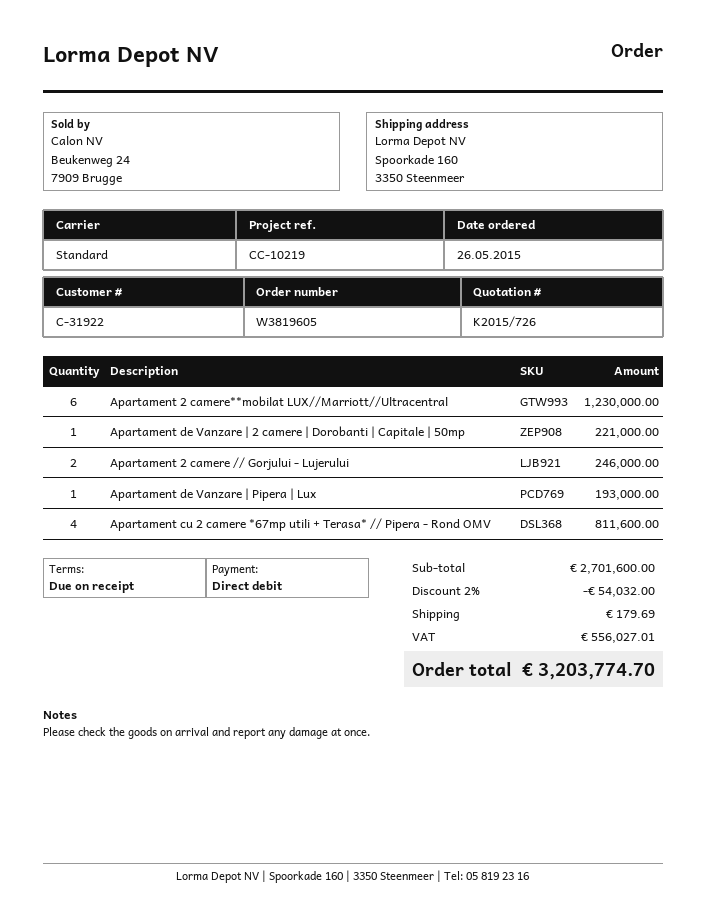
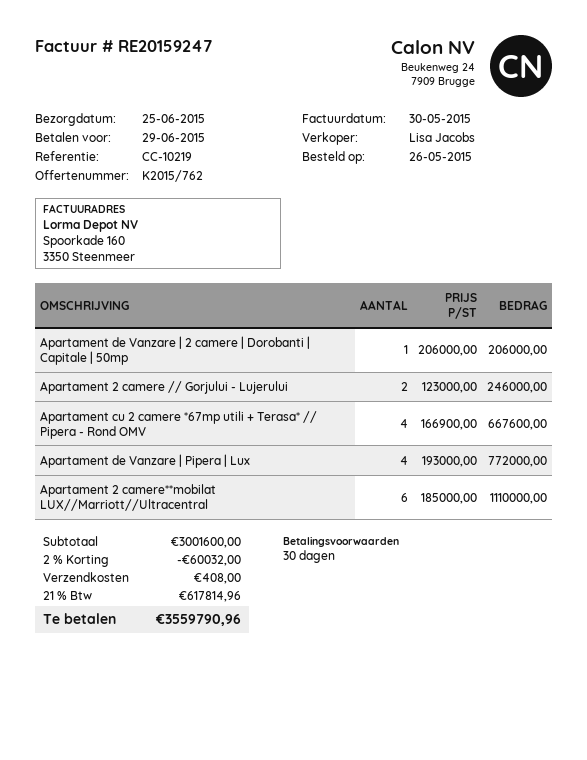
quote number: K2015/726 -> K2015/762
payment terms: on receipt -> 30 days
Apartament 2 camere**mobilat LUX//Marriott//Ultracentral: 6 for 1230000.00 -> 6 for 1110000.00
Apartament de Vanzare | 2 camere | Dorobanti | Capitale | 50mp: 1 for 221000.00 -> 1 for 206000.00
Apartament de Vanzare | Pipera | Lux: 1 for 193000.00 -> 4 for 772000.00
Apartament cu 2 camere *67mp utili + Terasa* // Pipera - Rond OMV: 4 for 811600.00 -> 4 for 667600.00
subtotal: 2701600.00 -> 3001600.00
discount: 2% = 54032.00 -> 2% = 60032.00
shipping: 179.69 -> 408.00
tax: 556027.01 -> 617814.96
total: 3203774.70 -> 3559790.96

